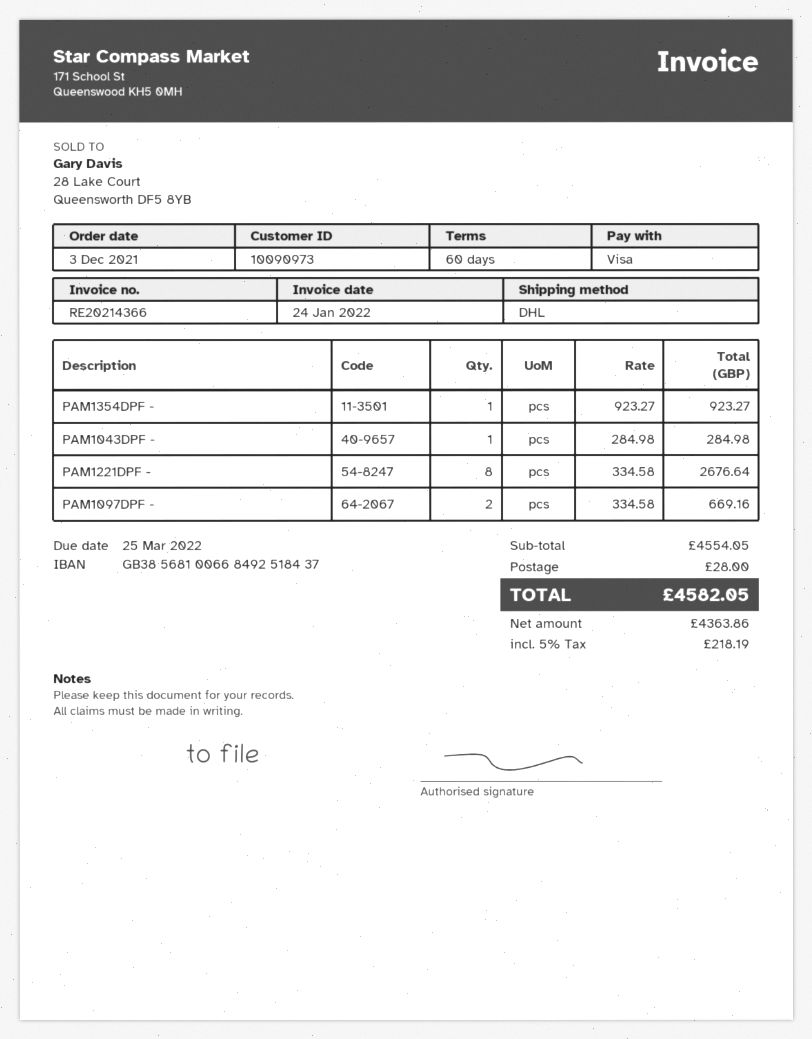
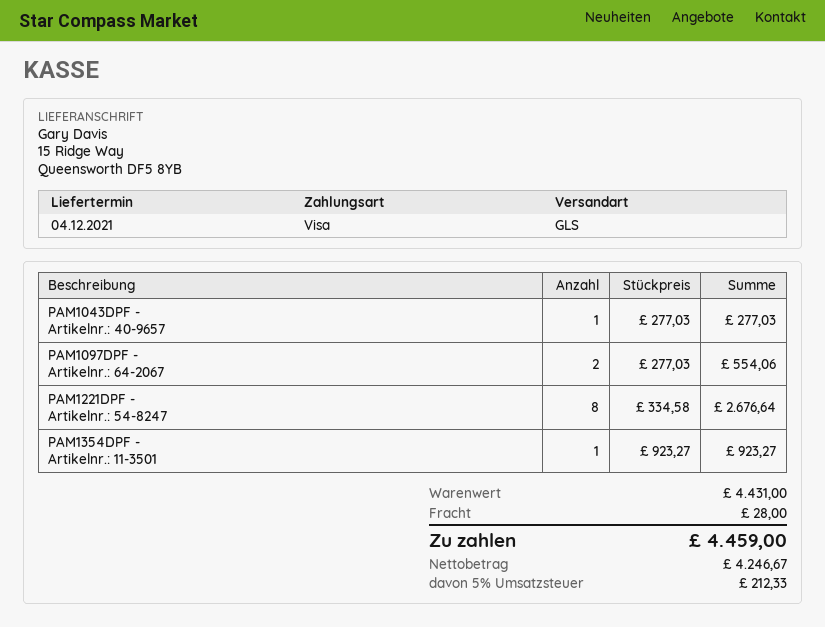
shipping method: DHL -> GLS
PAM1043DPF -: 1 x 284.98 = 284.98 -> 1 x 277.03 = 277.03
PAM1097DPF -: 2 x 334.58 = 669.16 -> 2 x 277.03 = 554.06
subtotal: 4554.05 -> 4431.00
net: 4363.86 -> 4246.67
tax: 5% = 218.19 -> 5% = 212.33
total: 4582.05 -> 4459.00

